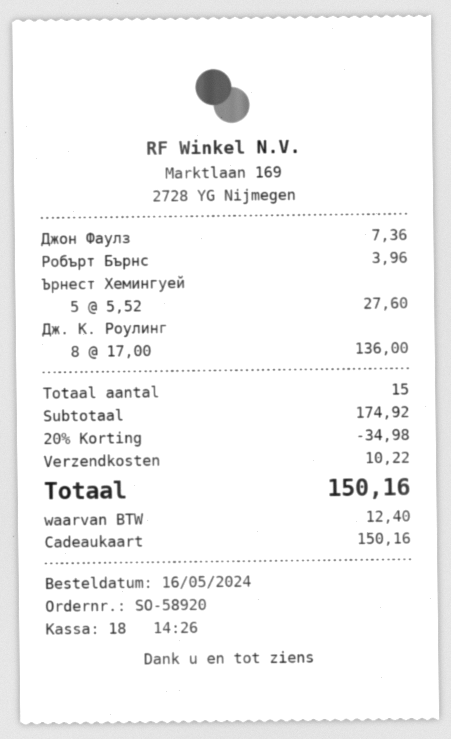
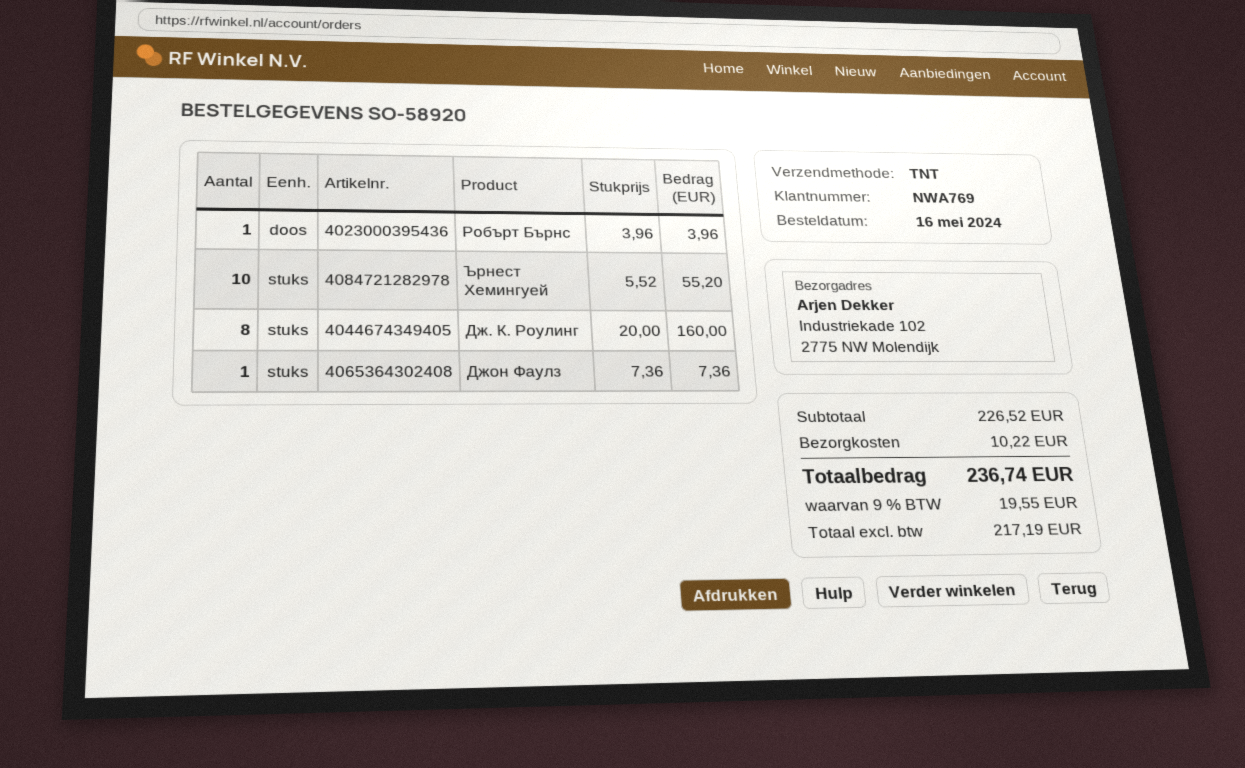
Ърнест Хемингуей: 5 x 5.52 = 27.60 -> 10 x 5.52 = 55.20
Дж. К. Роулинг: 8 x 17.00 = 136.00 -> 8 x 20.00 = 160.00
subtotal: 174.92 -> 226.52
discount: 20% = 34.98 -> none
tax: 12.40 -> 19.55
total: 150.16 -> 236.74

